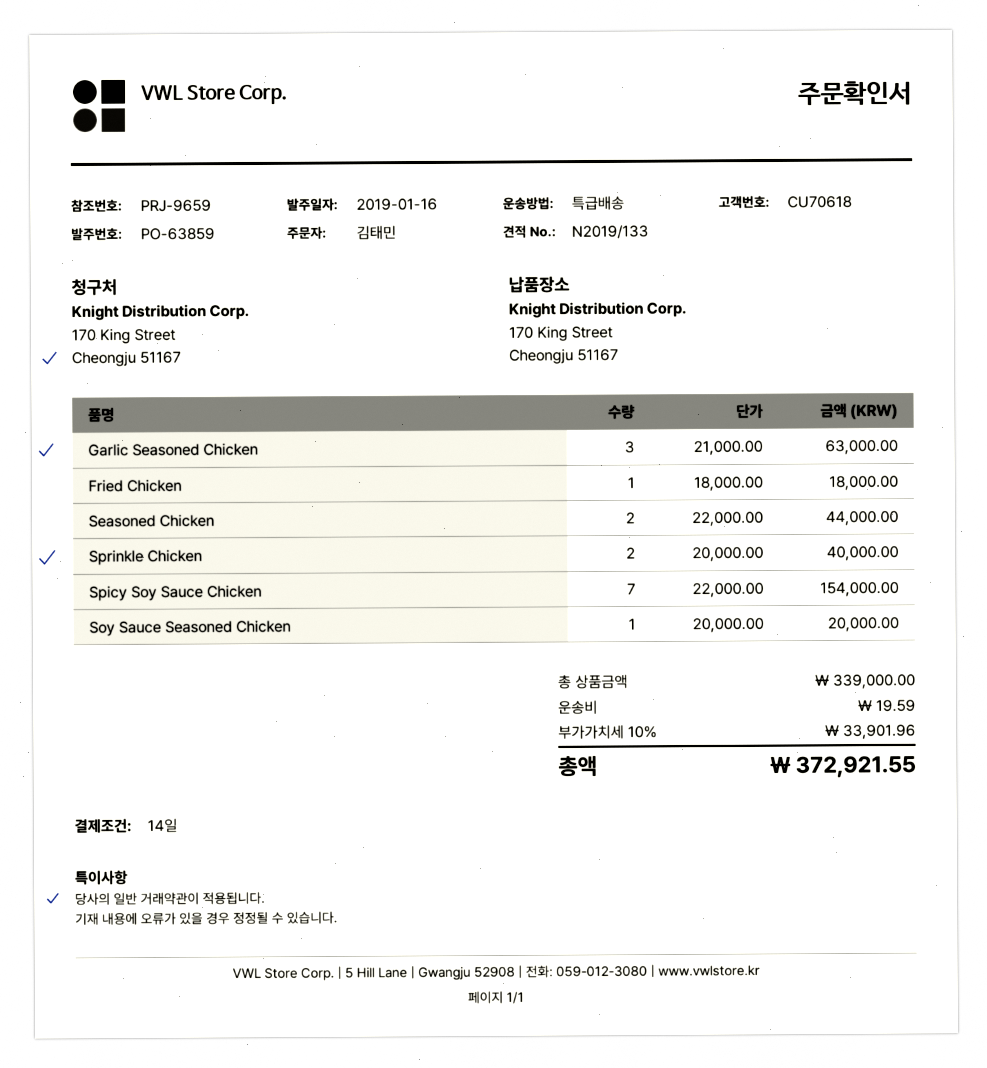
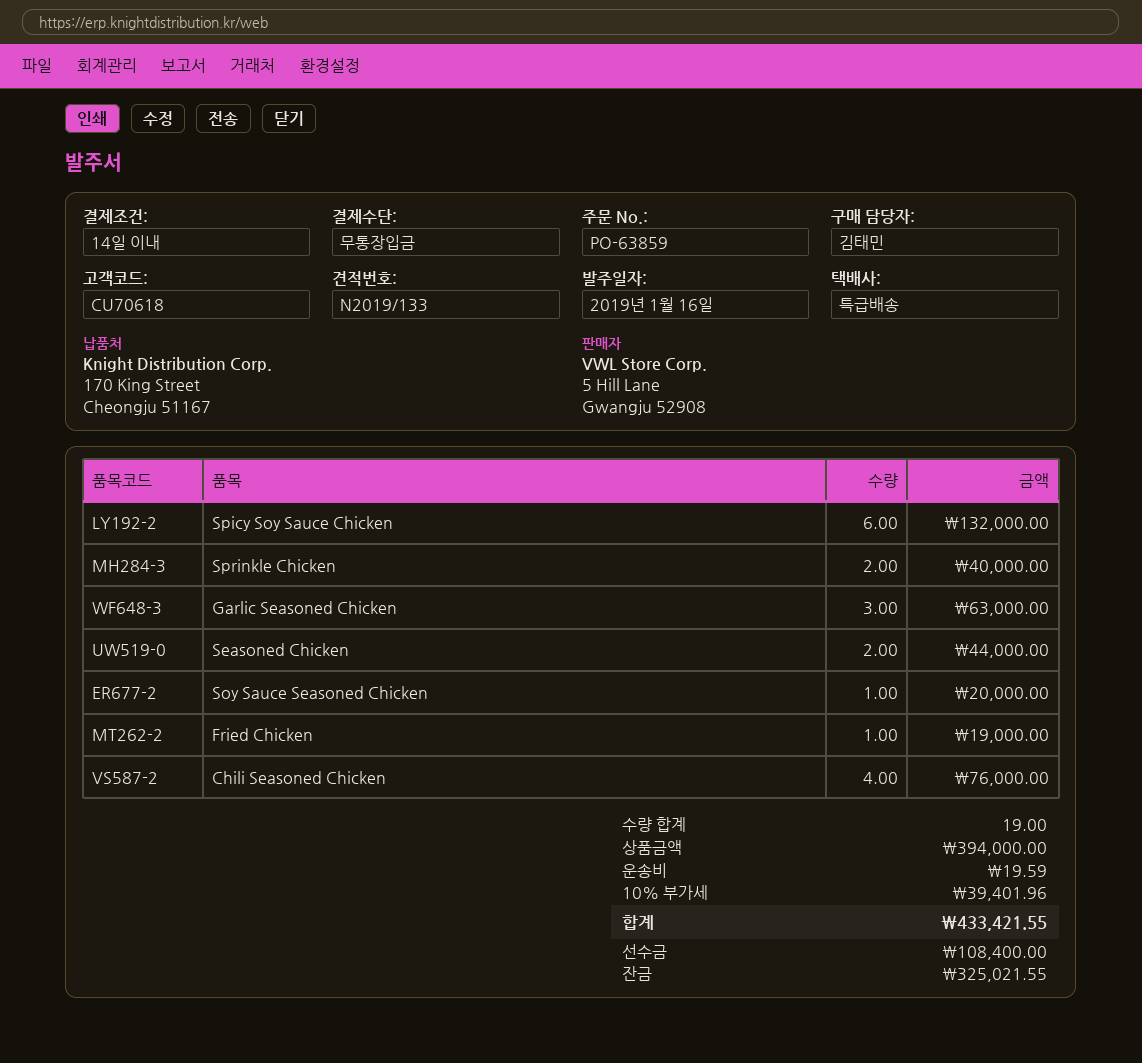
Fried Chicken: 1 for 18000.00 -> 1 for 19000.00
Spicy Soy Sauce Chicken: 7 for 154000.00 -> 6 for 132000.00
Chili Seasoned Chicken: none -> 4 for 76000.00
subtotal: 339000.00 -> 394000.00
tax: 10% = 33901.96 -> 10% = 39401.96
total: 372921.55 -> 433421.55

